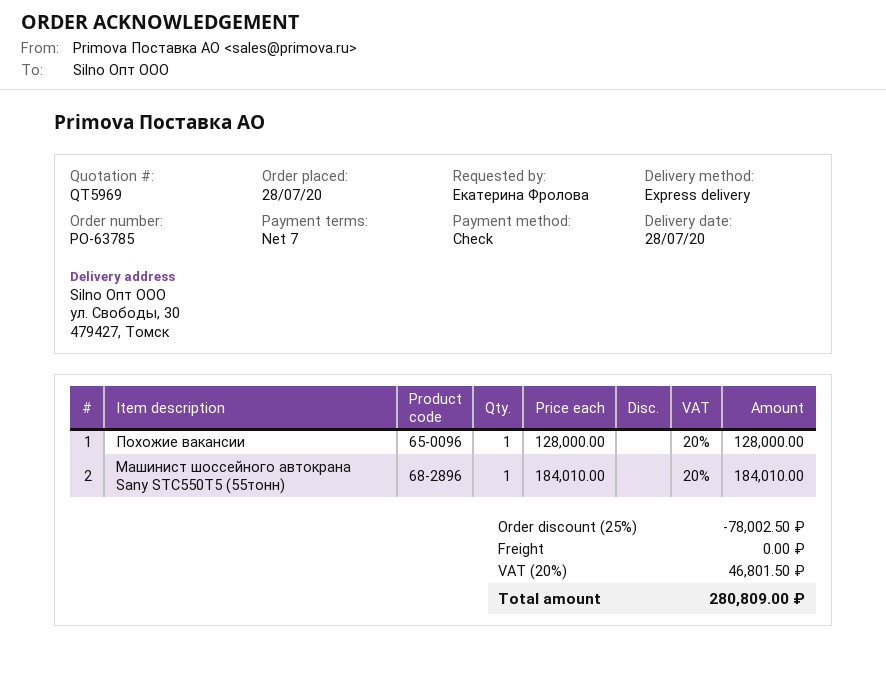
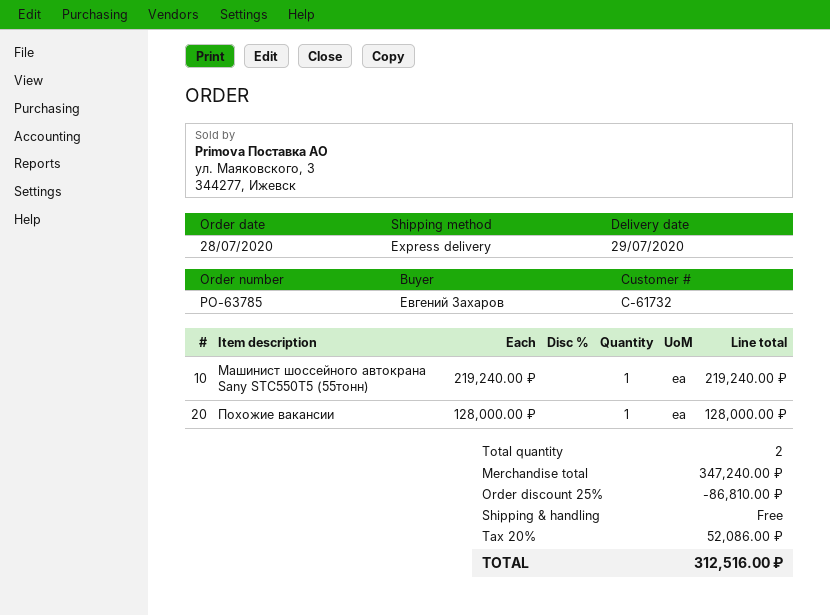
delivery date: 2020-07-28 -> 2020-07-29
ordered by: Екатерина Фролова -> Евгений Захаров
Машинист шоссейного автокрана Sany STC550T5 (55тонн): 1 x 184010.00 = 184010.00 -> 1 x 219240.00 = 219240.00
discount: 25% = 78002.50 -> 25% = 86810.00
tax: 20% = 46801.50 -> 20% = 52086.00
total: 280809.00 -> 312516.00

